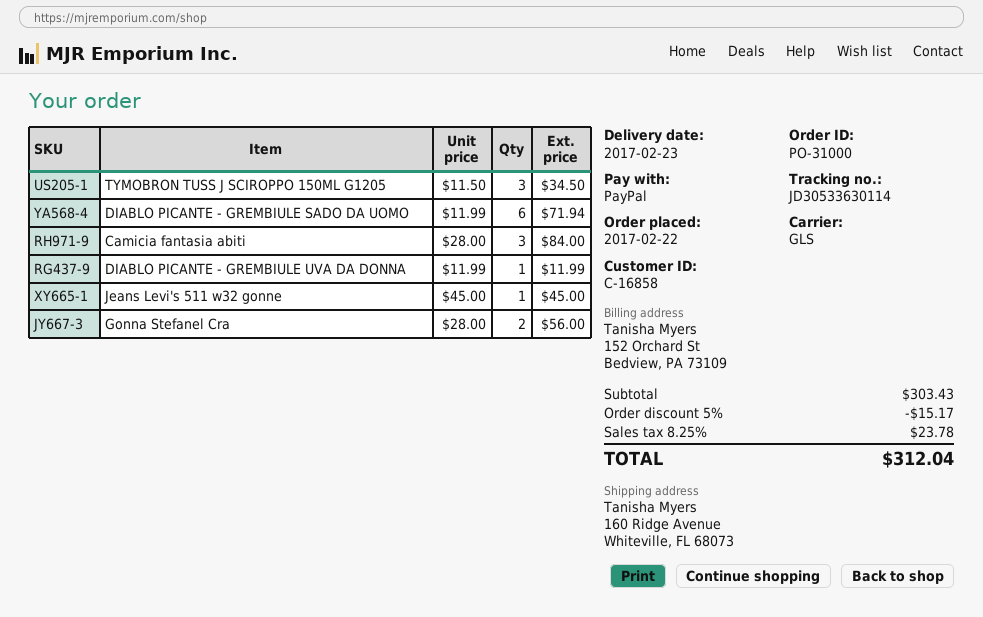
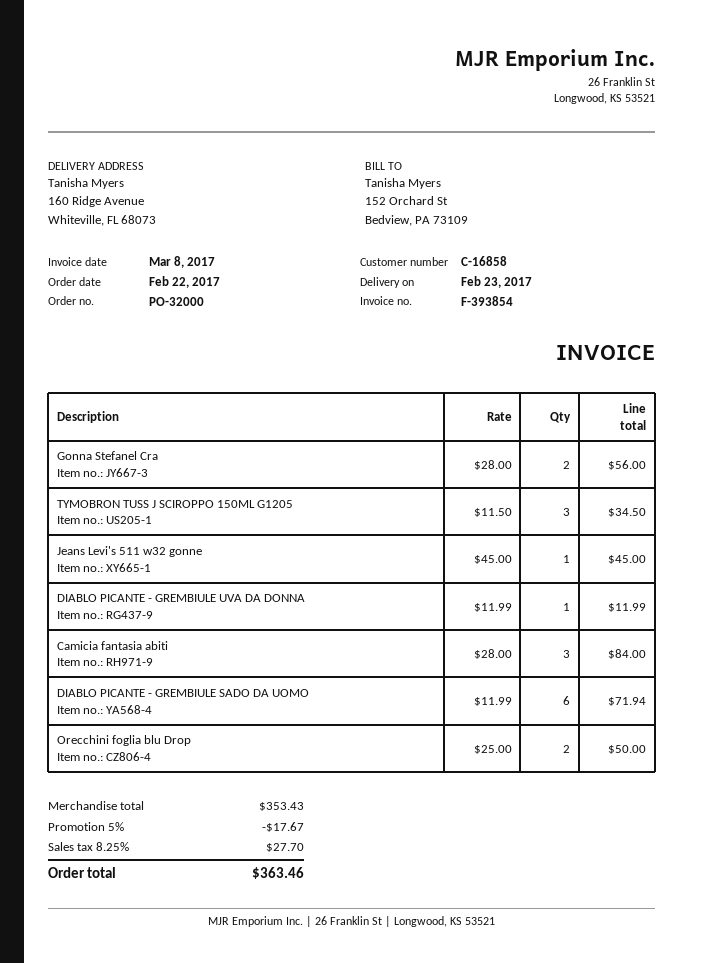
order number: PO-31000 -> PO-32000
Orecchini foglia blu Drop: none -> 2 x 25.00 = 50.00
subtotal: 303.43 -> 353.43
discount: 5% = 15.17 -> 5% = 17.67
tax: 8.25% = 23.78 -> 8.25% = 27.70
total: 312.04 -> 363.46

